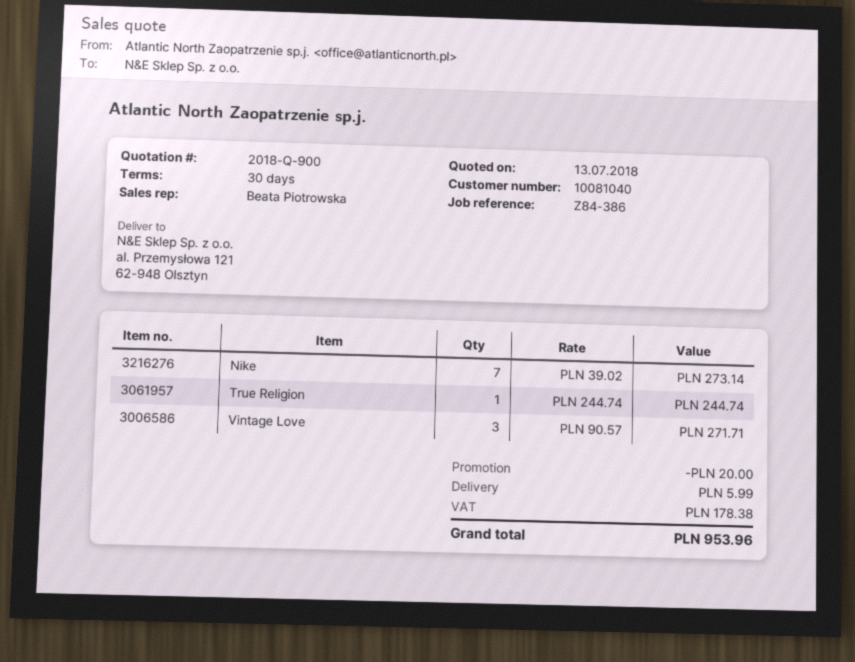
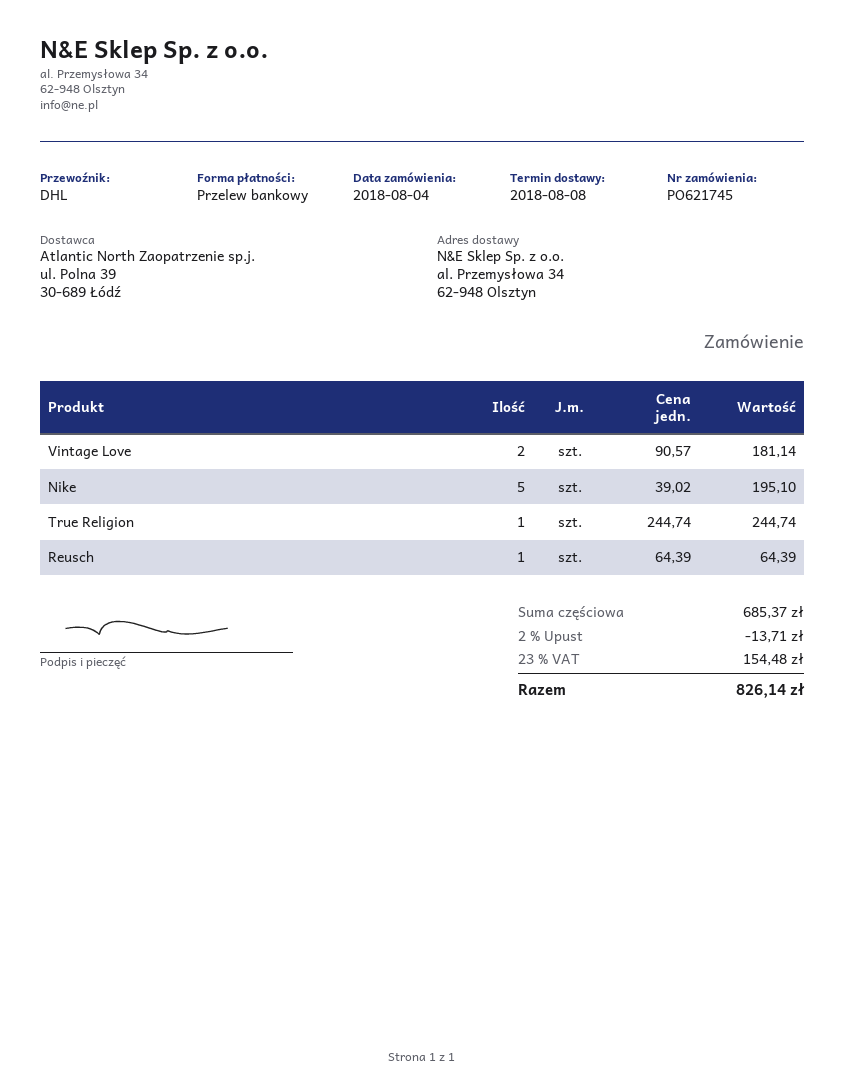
ship to: al. Przemysłowa 121, 62-948 Olsztyn -> al. Przemysłowa 34, 62-948 Olsztyn
Nike: 7 x 39.02 = 273.14 -> 5 x 39.02 = 195.10
Vintage Love: 3 x 90.57 = 271.71 -> 2 x 90.57 = 181.14
Reusch: none -> 1 x 64.39 = 64.39
discount: 20.00 -> 13.71
shipping: 5.99 -> none
tax: 178.38 -> 154.48
total: 953.96 -> 826.14

